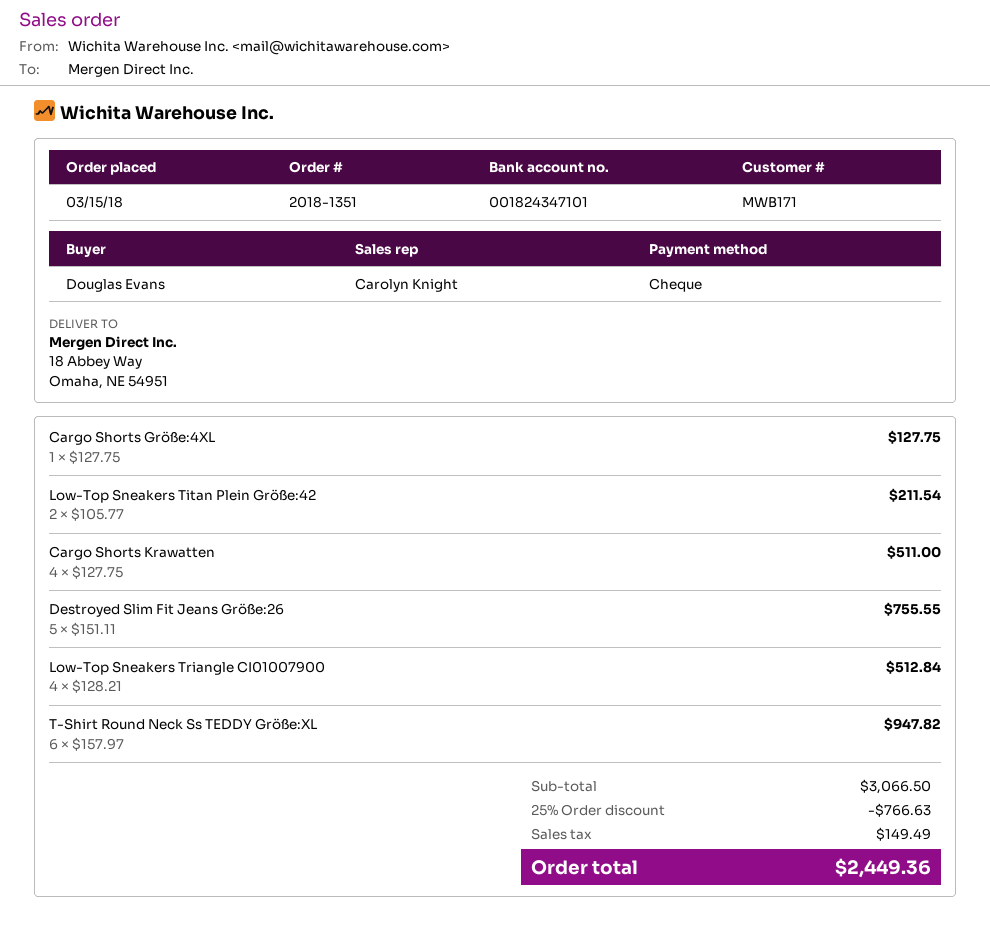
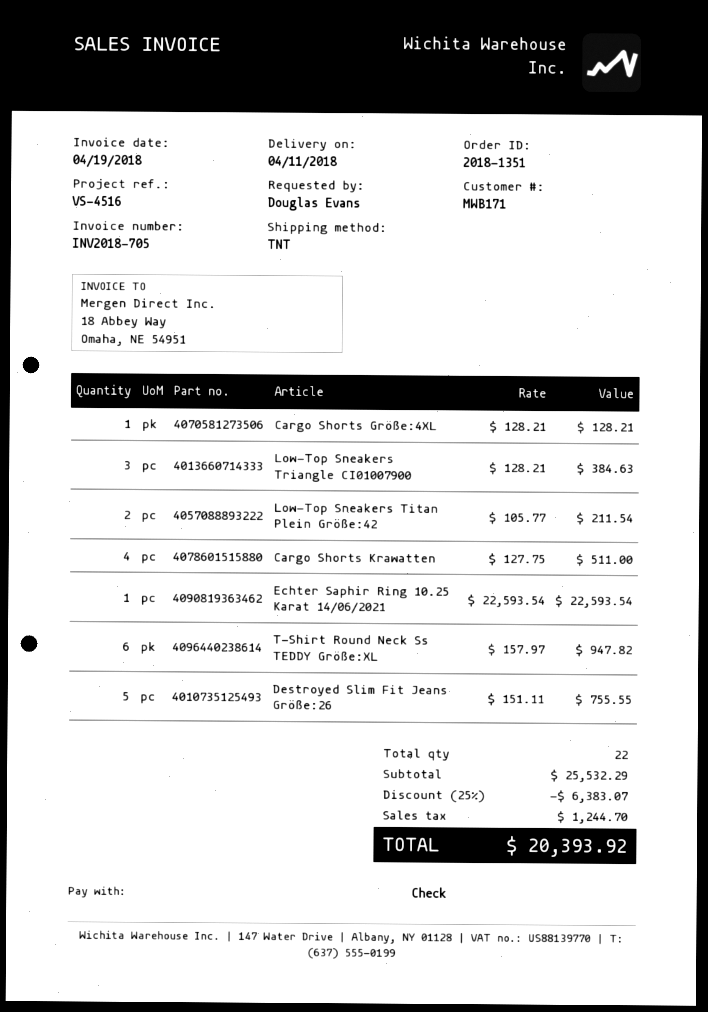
Cargo Shorts Größe:4XL: 1 x 127.75 = 127.75 -> 1 x 128.21 = 128.21
Low-Top Sneakers Triangle CI01007900: 4 x 128.21 = 512.84 -> 3 x 128.21 = 384.63
Echter Saphir Ring 10.25 Karat 14/06/2021: none -> 1 x 22593.54 = 22593.54
subtotal: 3066.50 -> 25532.29
discount: 25% = 766.63 -> 25% = 6383.07
tax: 149.49 -> 1244.70
total: 2449.36 -> 20393.92

